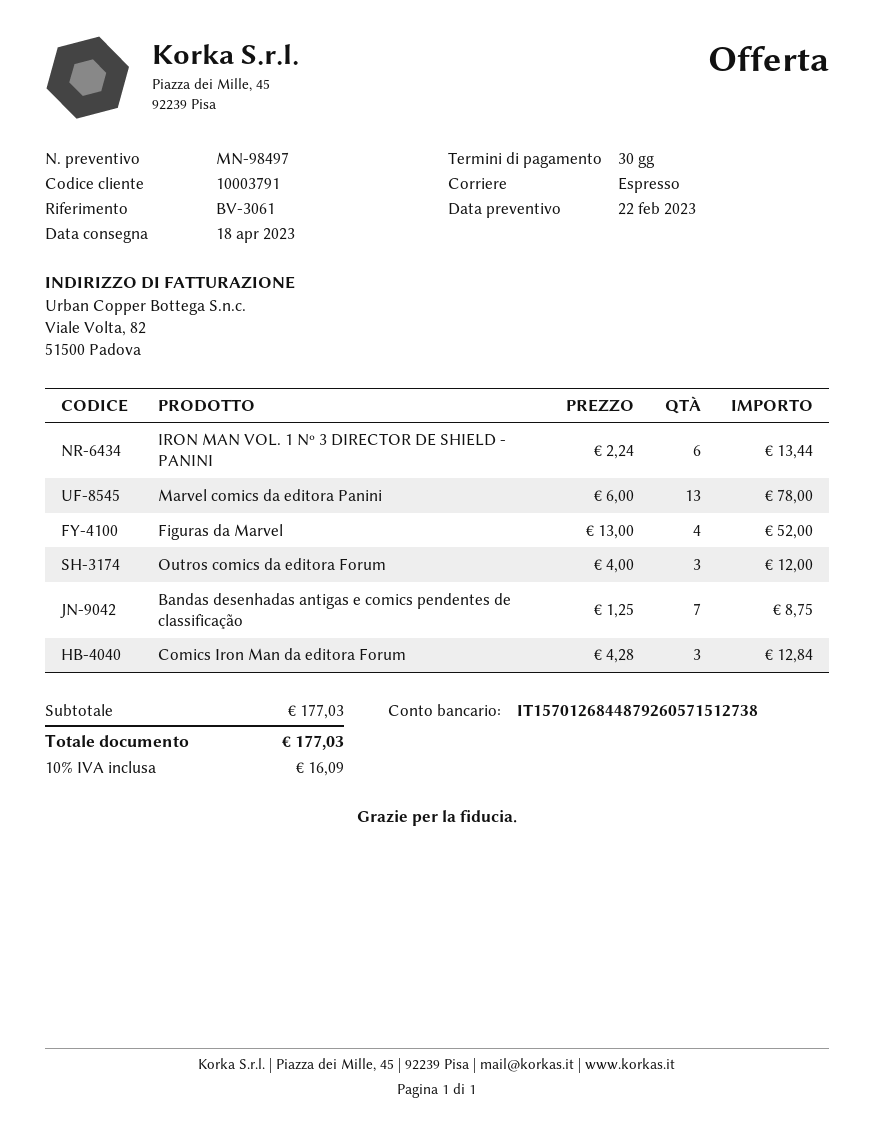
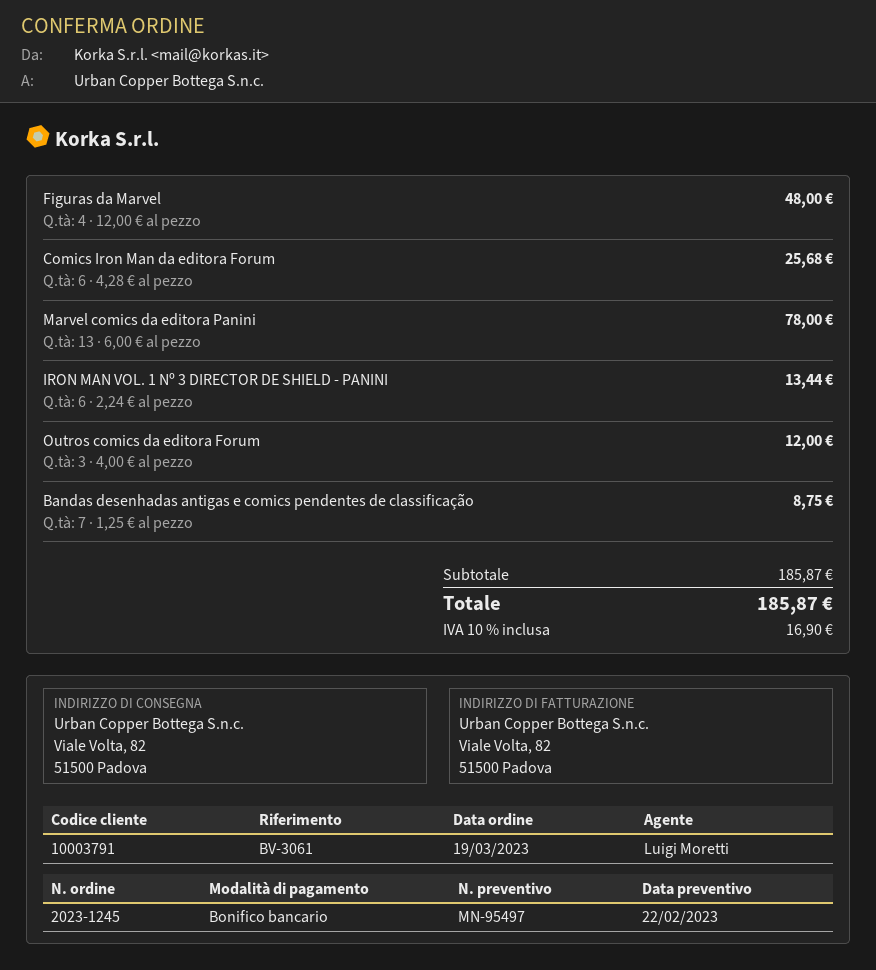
quote number: MN-98497 -> MN-95497
Figuras da Marvel: 4 x 13.00 = 52.00 -> 4 x 12.00 = 48.00
Comics Iron Man da editora Forum: 3 x 4.28 = 12.84 -> 6 x 4.28 = 25.68
subtotal: 177.03 -> 185.87
tax: 10% = 16.09 -> 10% = 16.90
total: 177.03 -> 185.87

